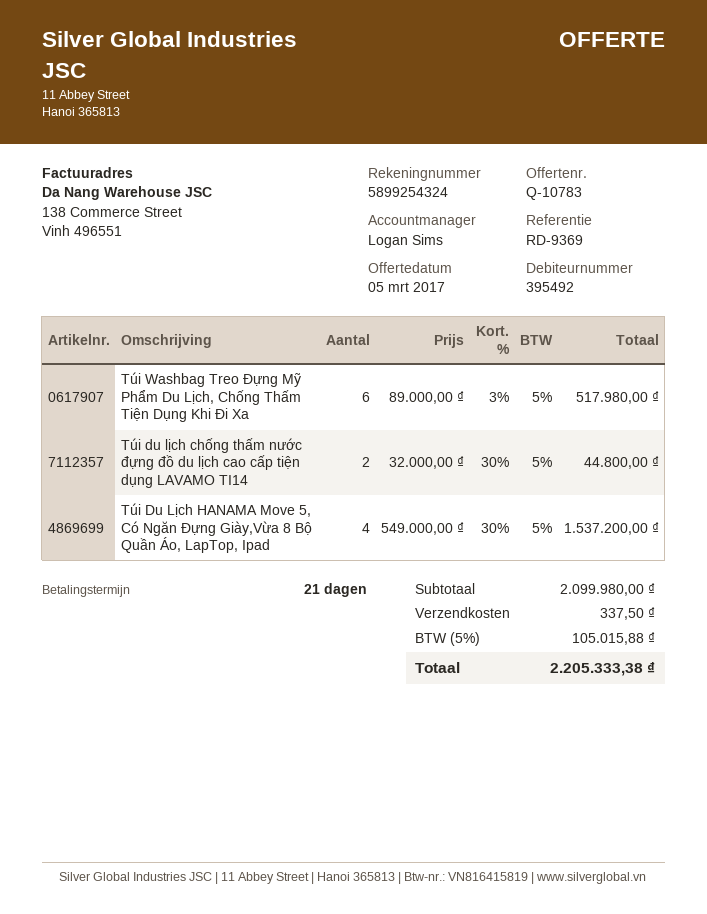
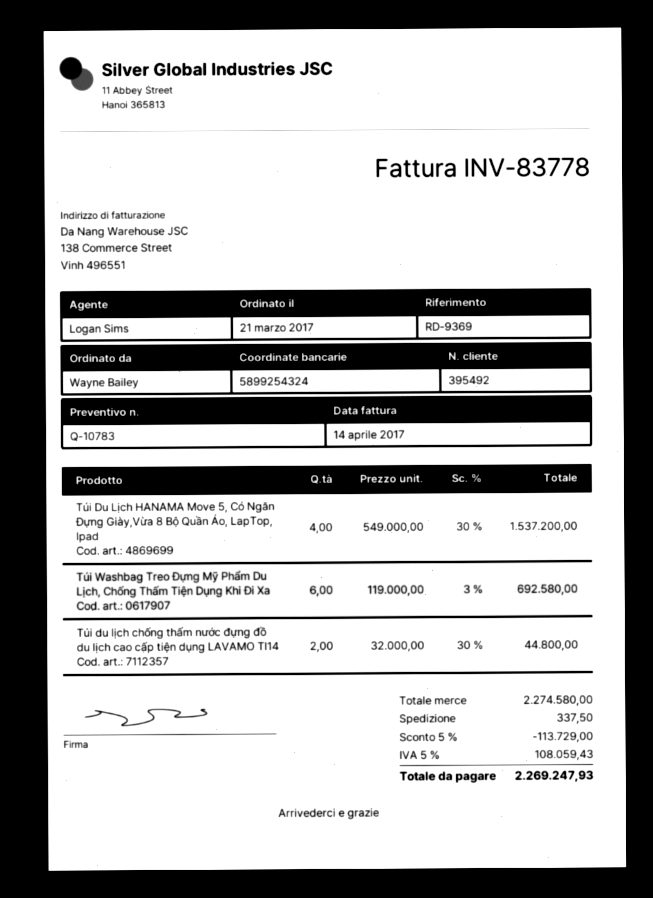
Túi Washbag Treo Đựng Mỹ Phẩm Du Lịch, Chống Thấm Tiện Dụng Khi Đi Xa: 6 x 89000.00 - 3% = 517980.00 -> 6 x 119000.00 - 3% = 692580.00
subtotal: 2099980.00 -> 2274580.00
discount: none -> 5% = 113729.00
tax: 5% = 105015.88 -> 5% = 108059.43
total: 2205333.38 -> 2269247.93

